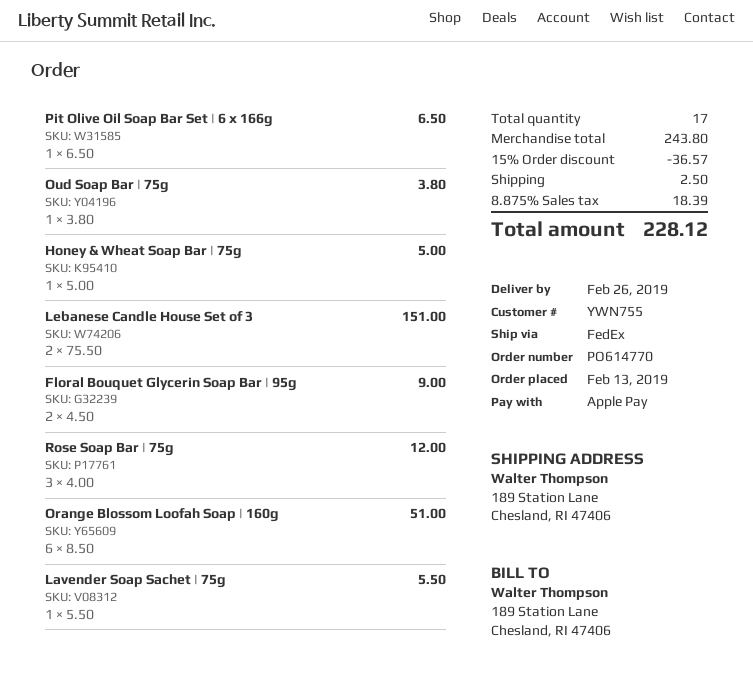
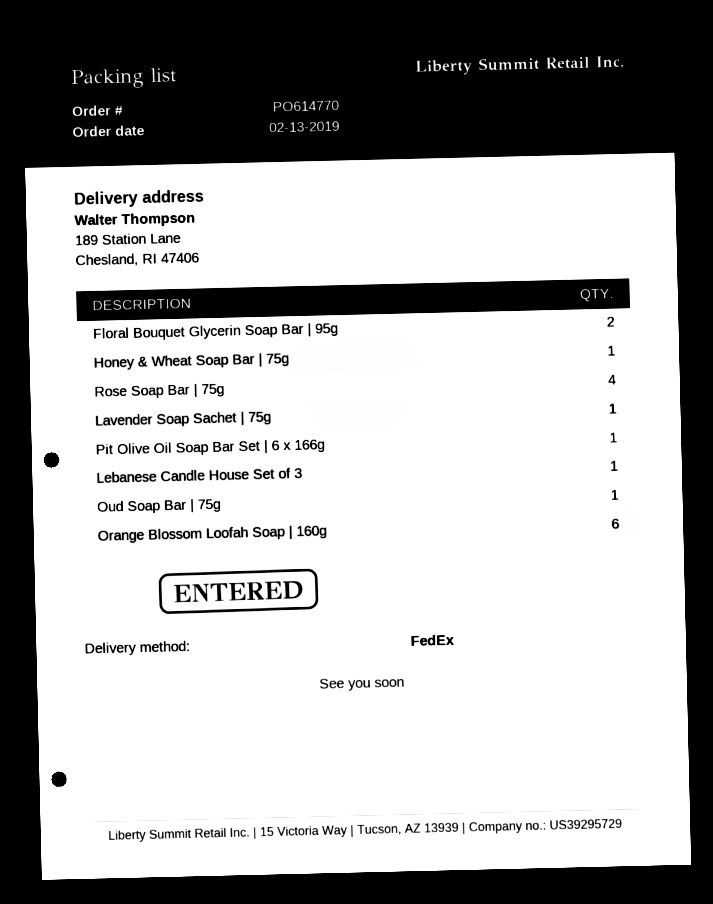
Lebanese Candle House Set of 3: 2 -> 1
Rose Soap Bar | 75g: 3 -> 4

